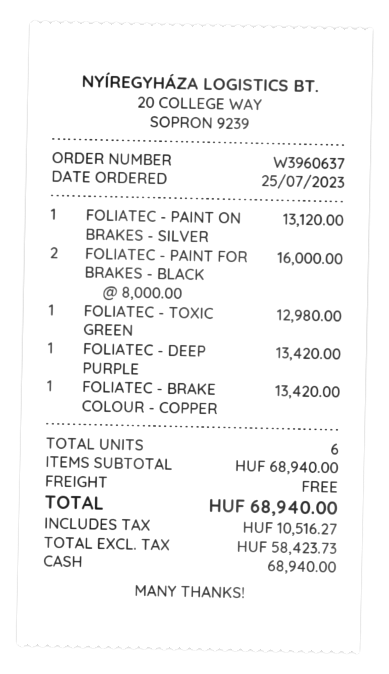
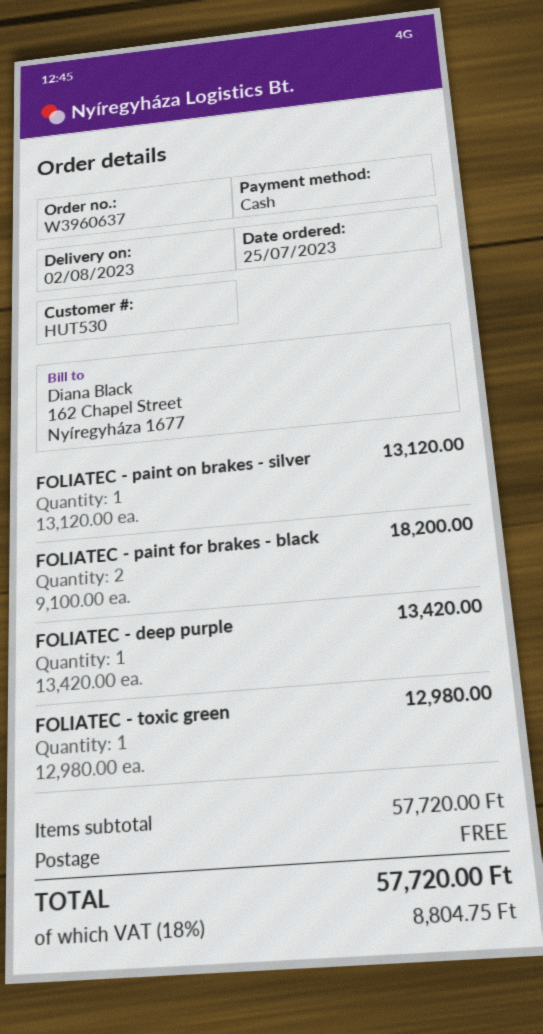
FOLIATEC - PAINT FOR BRAKES - BLACK: 2 x 8000.00 = 16000.00 -> 2 x 9100.00 = 18200.00
FOLIATEC - BRAKE COLOUR - COPPER: 1 x 13420.00 = 13420.00 -> none
subtotal: 68940.00 -> 57720.00
tax: 10516.27 -> 8804.75
total: 68940.00 -> 57720.00

